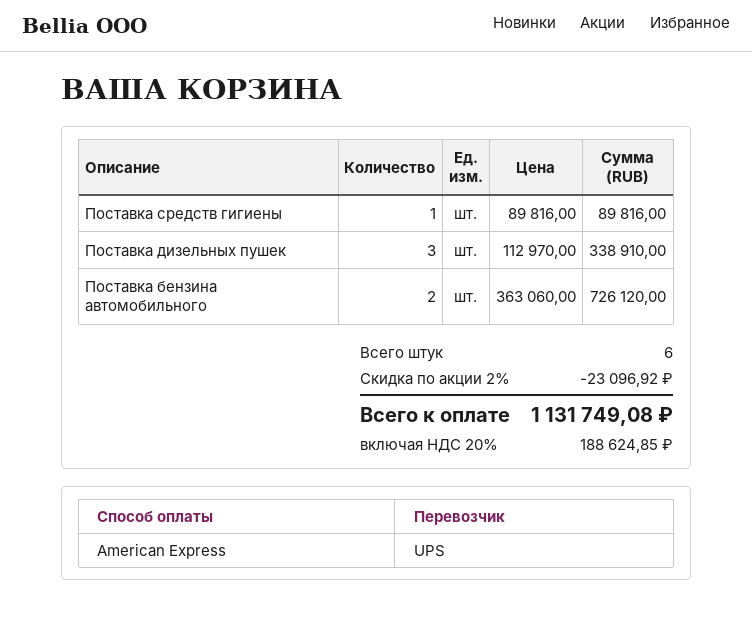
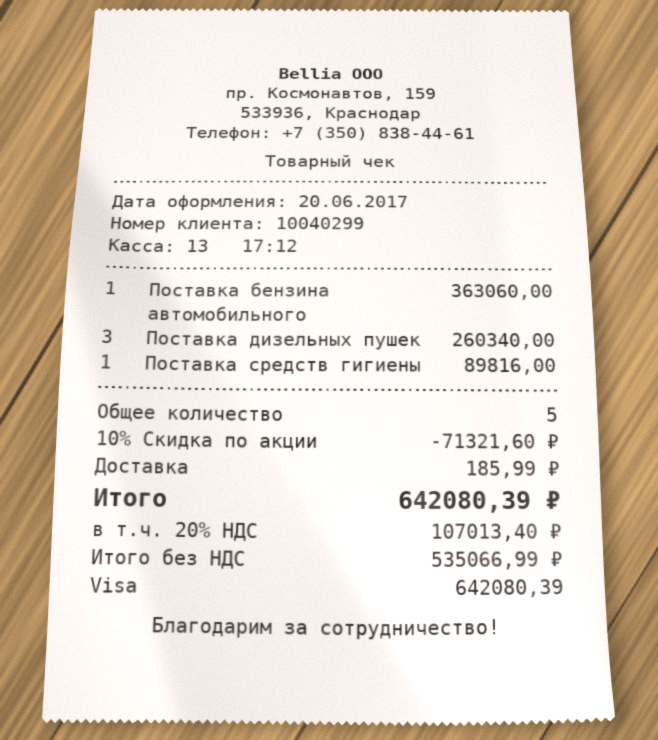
payment method: American Express -> Visa
Поставка дизельных пушек: 3 for 338910.00 -> 3 for 260340.00
Поставка бензина автомобильного: 2 for 726120.00 -> 1 for 363060.00
total quantity: 6 -> 5
discount: 2% = 23096.92 -> 10% = 71321.60
shipping: none -> 185.99
tax: 20% = 188624.85 -> 20% = 107013.40
total: 1131749.08 -> 642080.39

